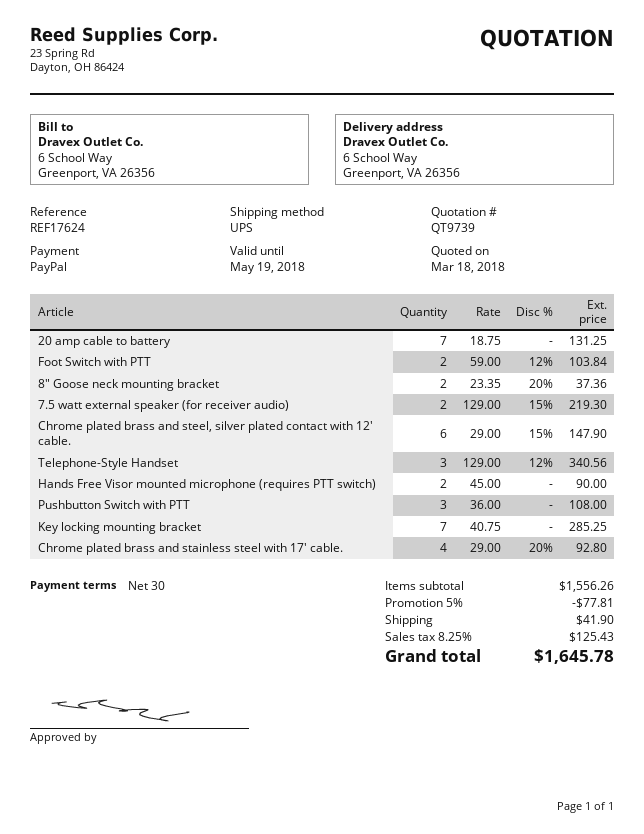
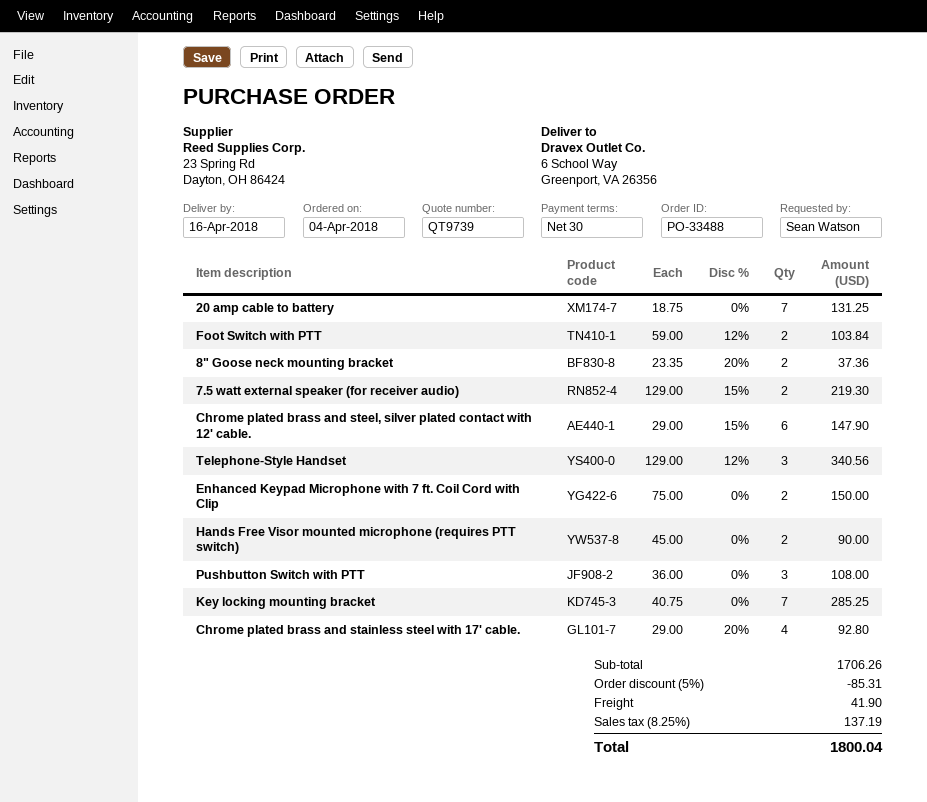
Enhanced Keypad Microphone with 7 ft. Coil Cord with Clip: none -> 2 x 75.00 = 150.00
subtotal: 1556.26 -> 1706.26
discount: 5% = 77.81 -> 5% = 85.31
tax: 8.25% = 125.43 -> 8.25% = 137.19
total: 1645.78 -> 1800.04

